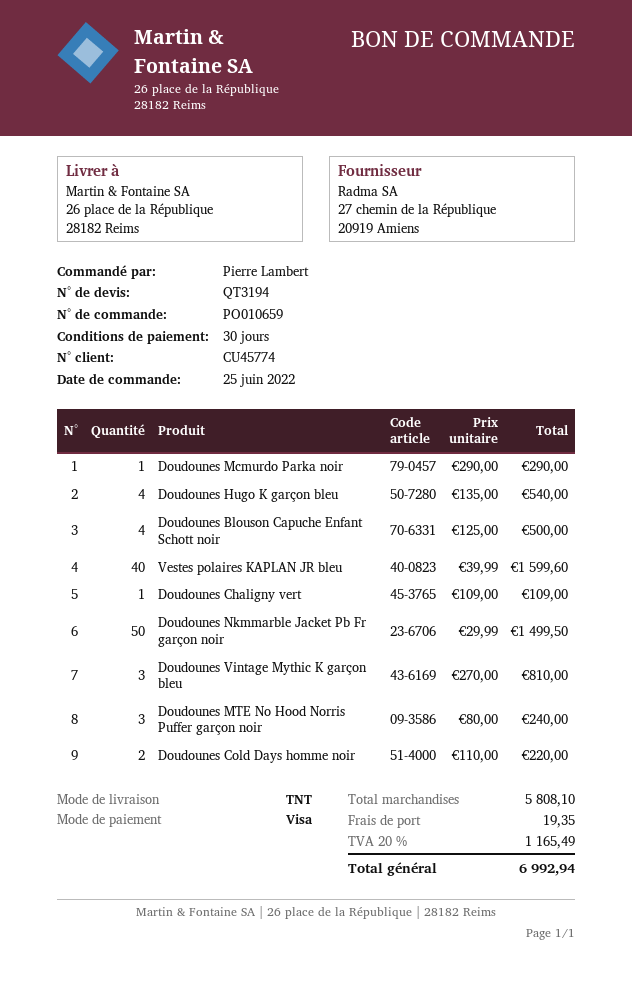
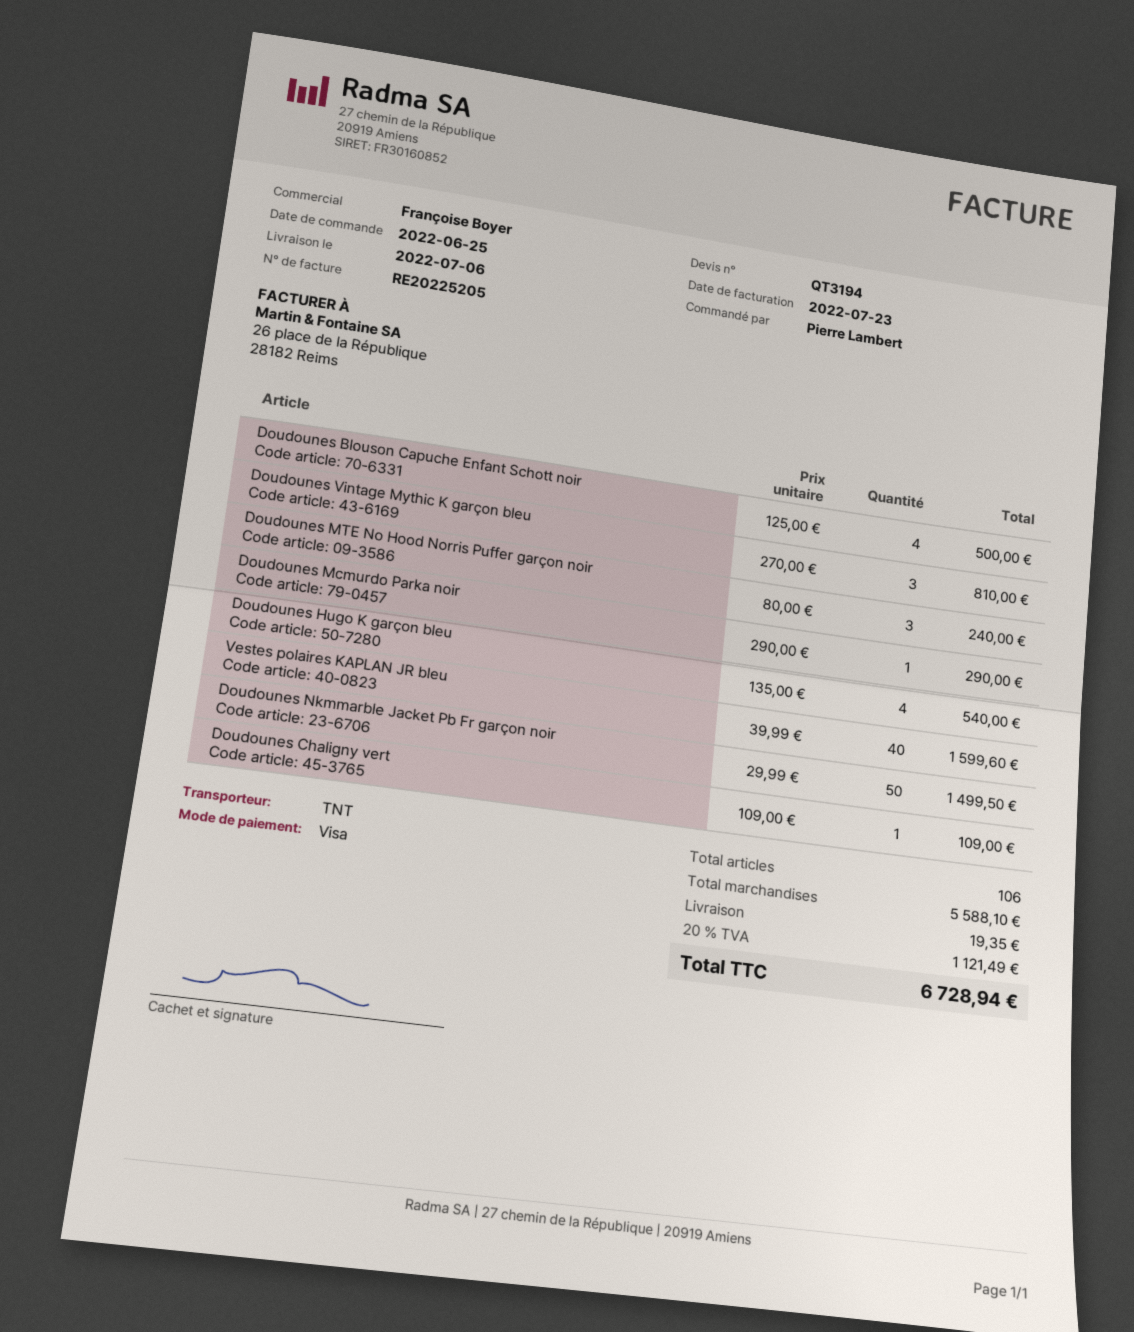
Doudounes Cold Days homme noir: 2 x 110.00 = 220.00 -> none
subtotal: 5808.10 -> 5588.10
tax: 20% = 1165.49 -> 20% = 1121.49
total: 6992.94 -> 6728.94

